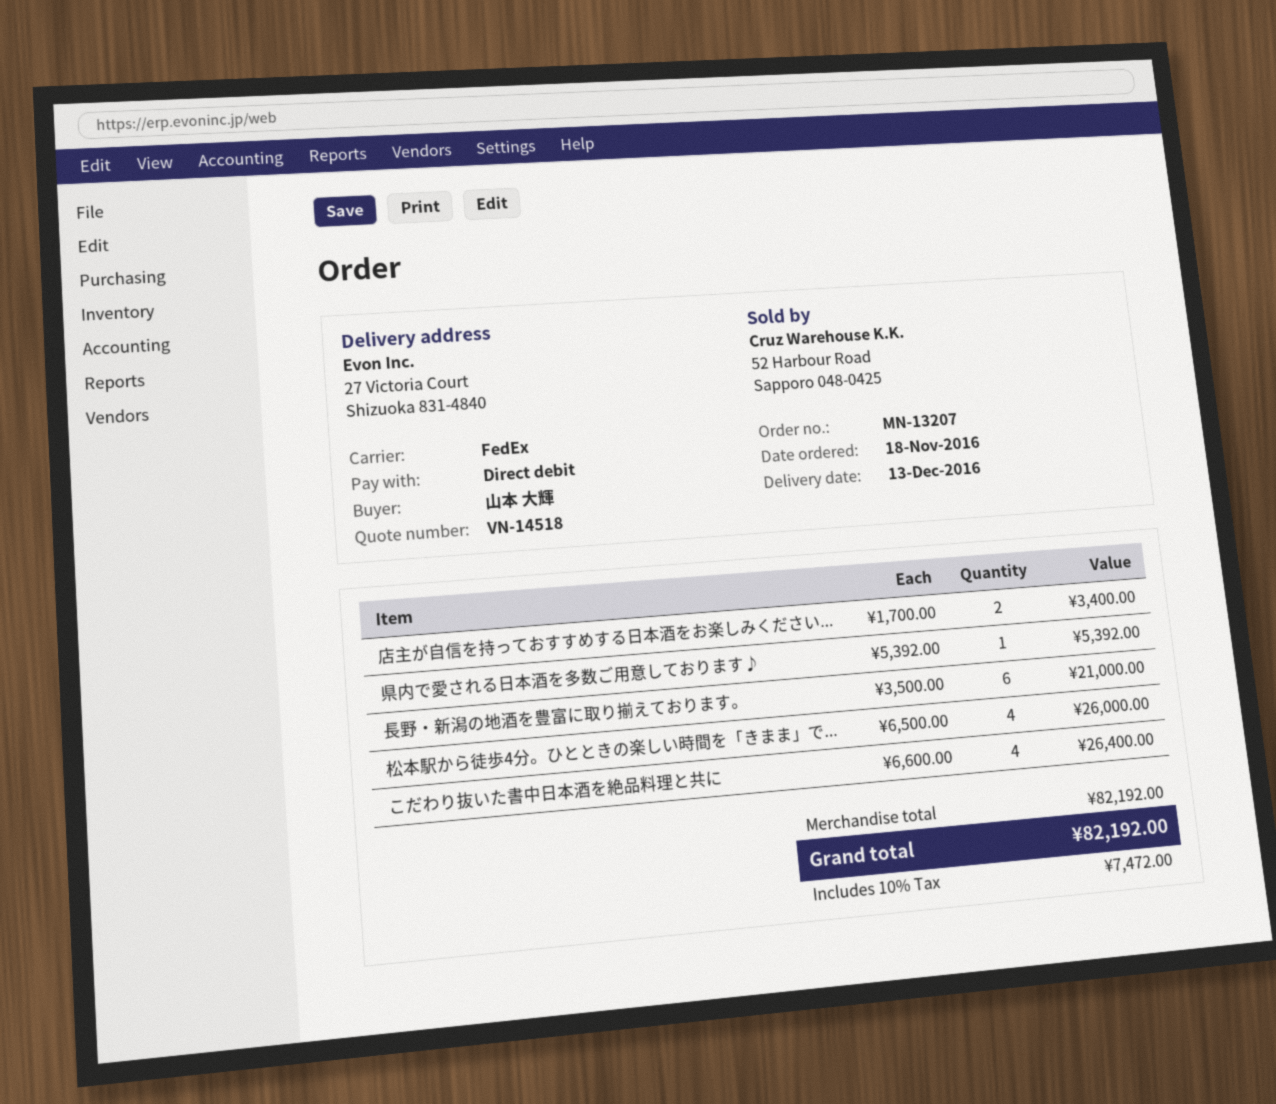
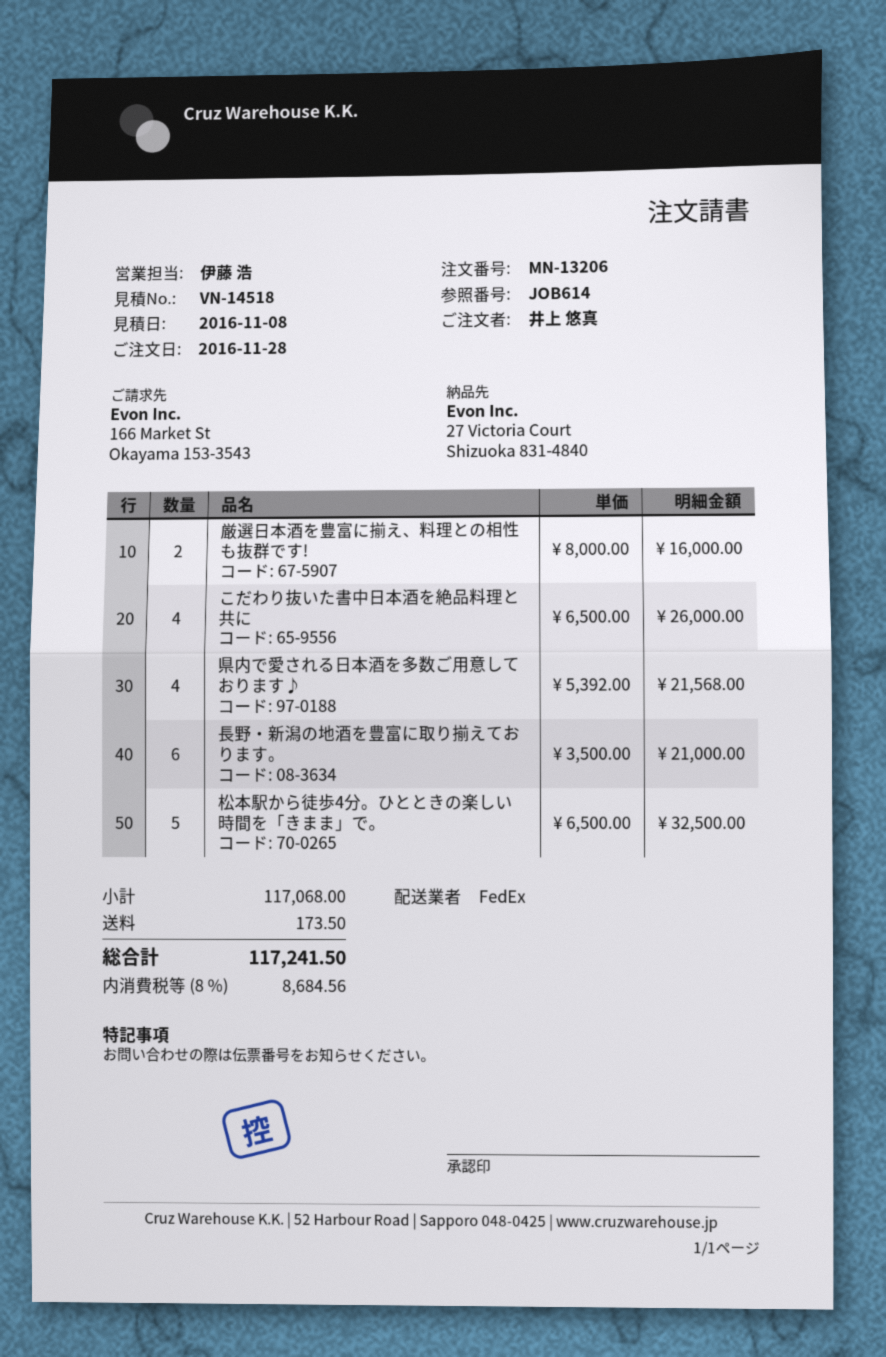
order number: MN-13207 -> MN-13206
order date: 2016-11-18 -> 2016-11-28
ordered by: 山本 大輝 -> 井上 悠真
店主が自信を持っておすすめする日本酒をお楽しみください...: 2 x 1700.00 = 3400.00 -> none
県内で愛される日本酒を多数ご用意しております♪: 1 x 5392.00 = 5392.00 -> 4 x 5392.00 = 21568.00
松本駅から徒歩4分。ひとときの楽しい時間を「きまま」で...: 4 x 6500.00 = 26000.00 -> 5 x 6500.00 = 32500.00
こだわり抜いた書中日本酒を絶品料理と共に: 4 x 6600.00 = 26400.00 -> 4 x 6500.00 = 26000.00
厳選日本酒を豊富に揃え、料理との相性も抜群です!: none -> 2 x 8000.00 = 16000.00
subtotal: 82192.00 -> 117068.00
shipping: none -> 173.50
tax: 10% = 7472.00 -> 8% = 8684.56
total: 82192.00 -> 117241.50

